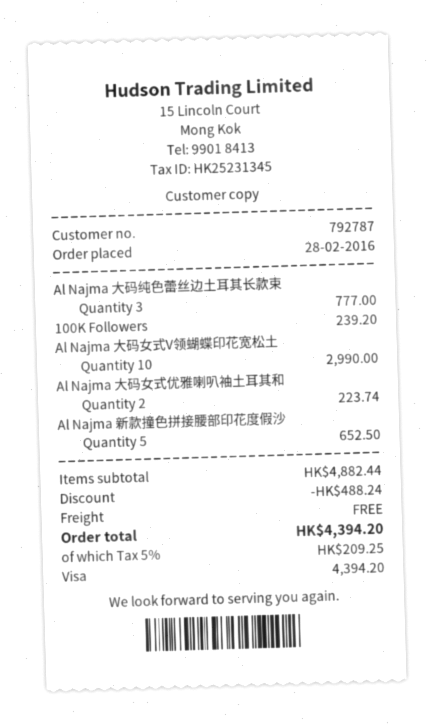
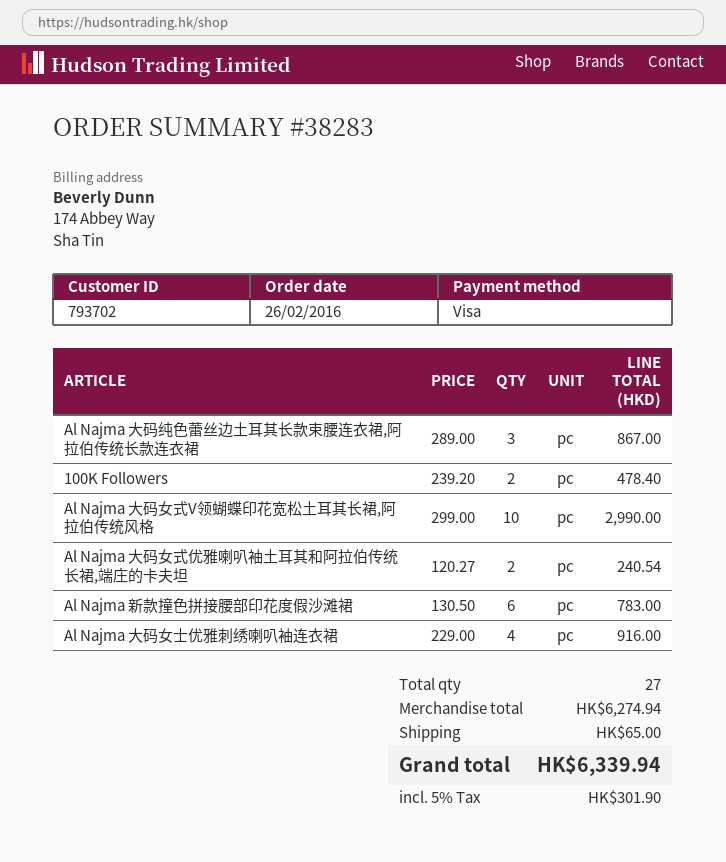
order date: 2016-02-28 -> 2016-02-26
customer number: 792787 -> 793702
Al Najma 大码纯色蕾丝边土耳其长款束: 3 for 777.00 -> 3 for 867.00
100K Followers: 1 for 239.20 -> 2 for 478.40
Al Najma 大码女式优雅喇叭袖土耳其和: 2 for 223.74 -> 2 for 240.54
Al Najma 新款撞色拼接腰部印花度假沙: 5 for 652.50 -> 6 for 783.00
Al Najma 大码女士优雅刺绣喇叭袖连衣裙: none -> 4 for 916.00
subtotal: 4882.44 -> 6274.94
discount: 488.24 -> none
shipping: 0.00 -> 65.00
tax: 5% = 209.25 -> 5% = 301.90
total: 4394.20 -> 6339.94

